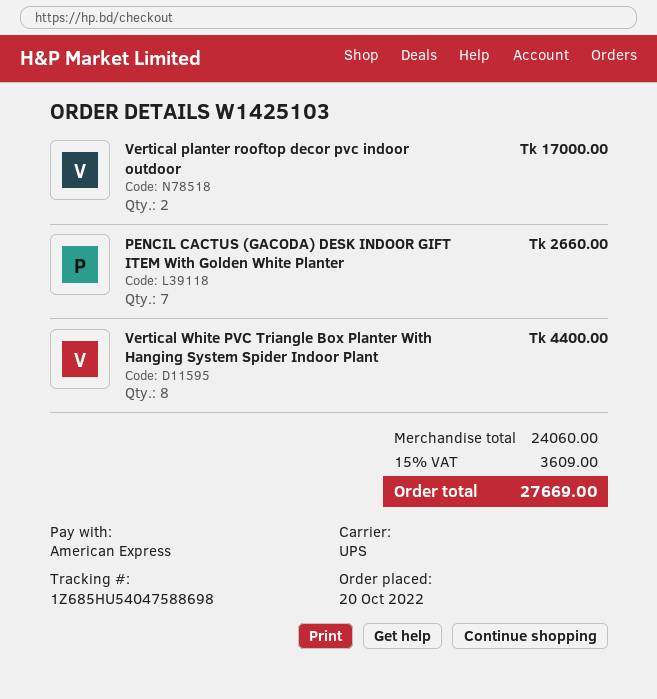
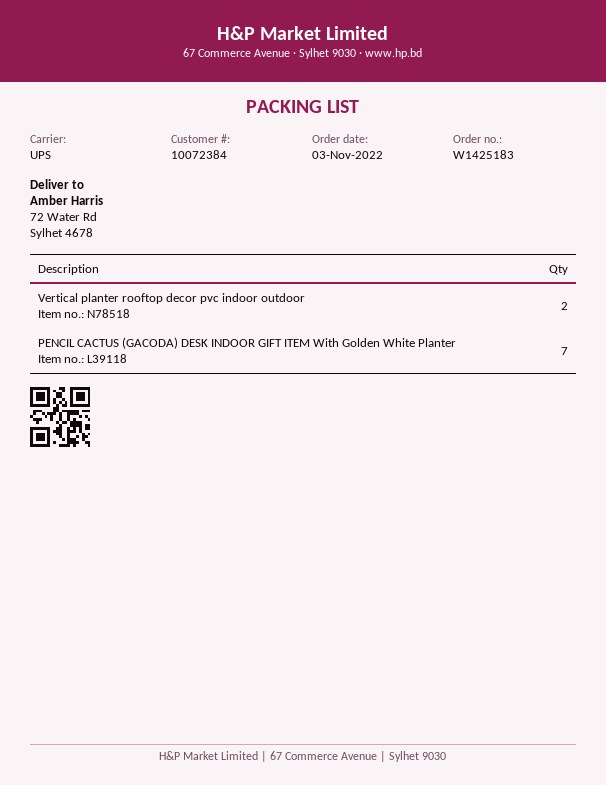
order number: W1425103 -> W1425183
order date: 2022-10-20 -> 2022-11-03
Vertical White PVC Triangle Box Planter With Hanging System Spider Indoor Plant: 8 -> none

